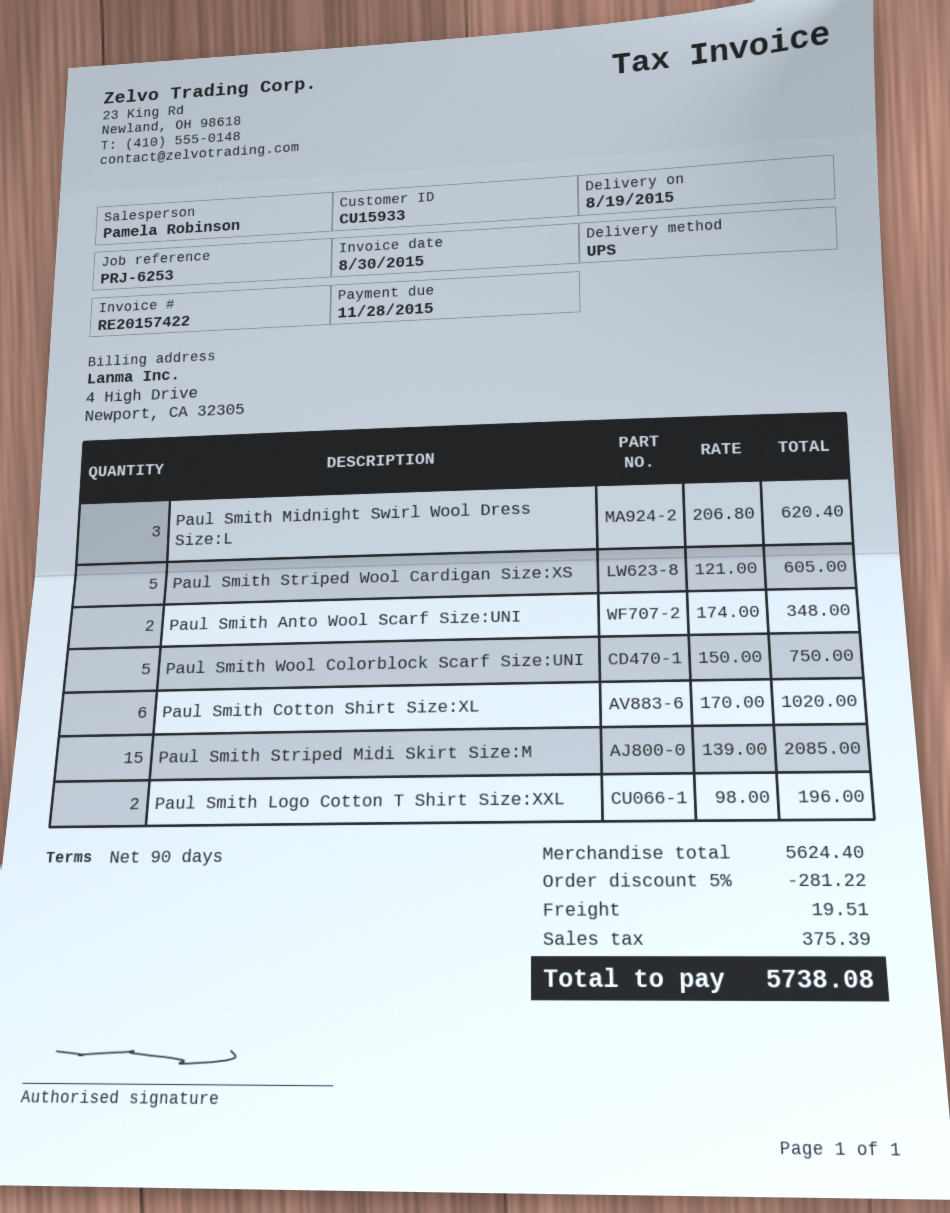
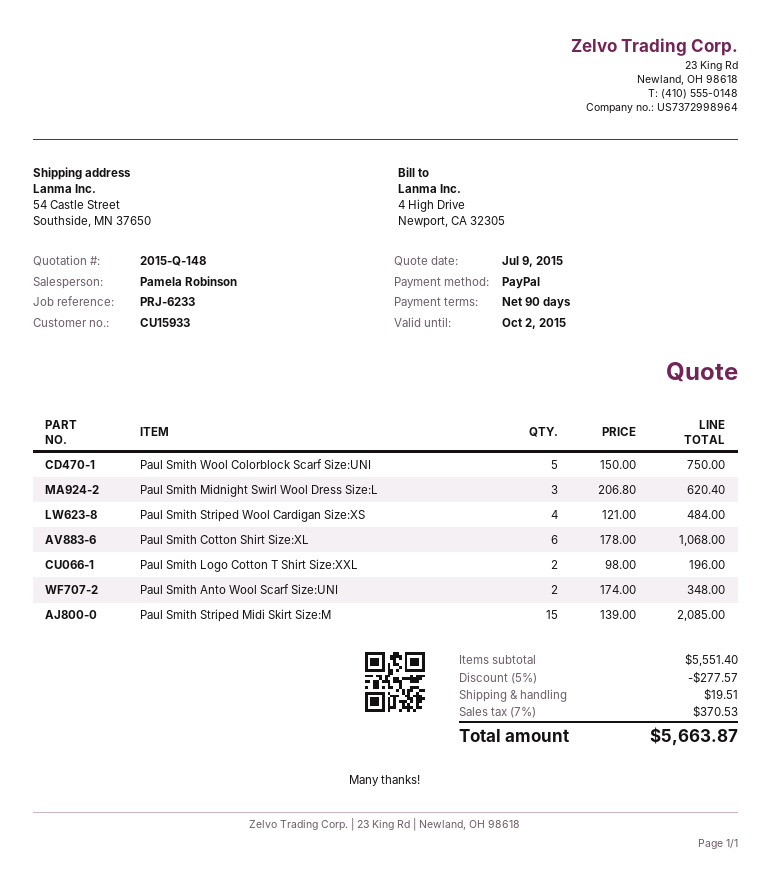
reference: PRJ-6253 -> PRJ-6233
Paul Smith Striped Wool Cardigan Size:XS: 5 x 121.00 = 605.00 -> 4 x 121.00 = 484.00
Paul Smith Cotton Shirt Size:XL: 6 x 170.00 = 1020.00 -> 6 x 178.00 = 1068.00
subtotal: 5624.40 -> 5551.40
discount: 5% = 281.22 -> 5% = 277.57
tax: 375.39 -> 370.53
total: 5738.08 -> 5663.87

